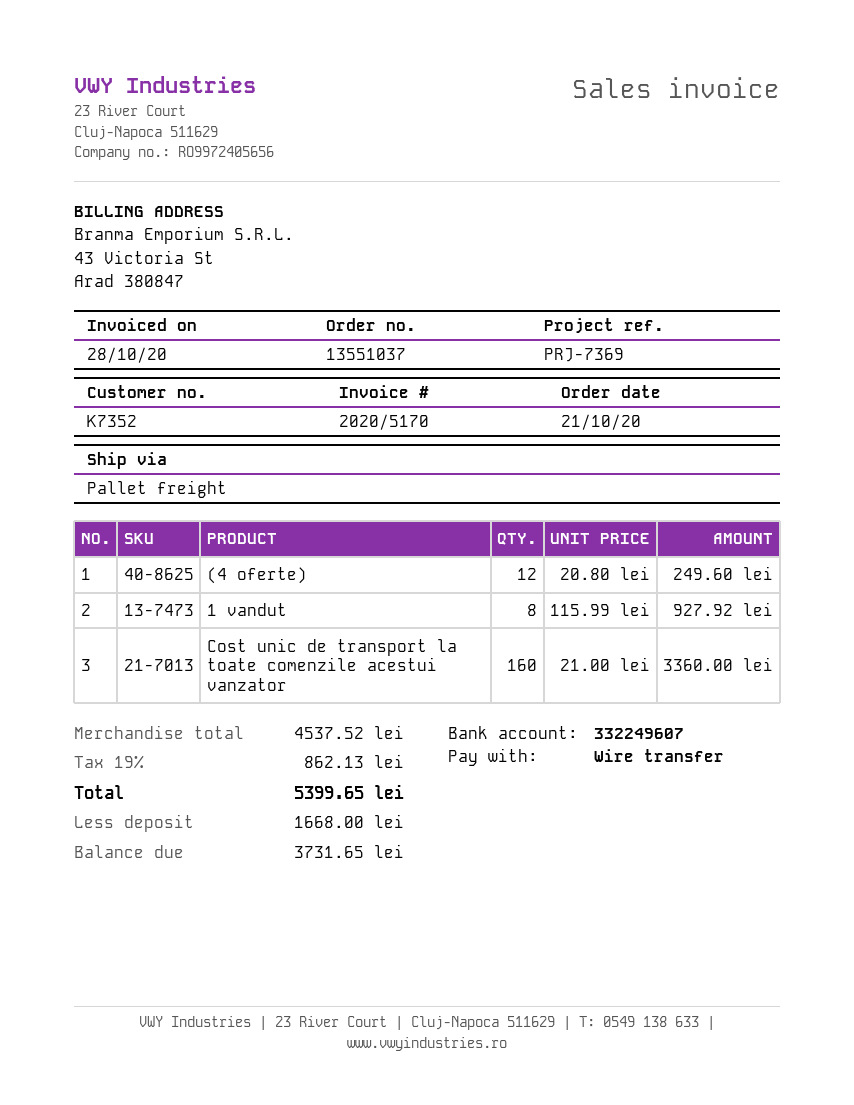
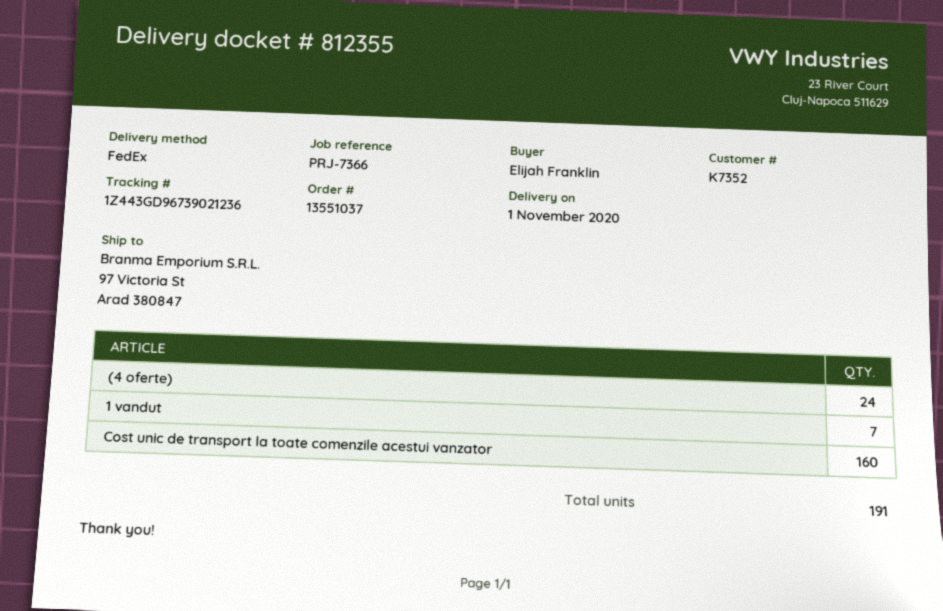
reference: PRJ-7369 -> PRJ-7366
shipping method: pallet freight -> FedEx
(4 oferte): 12 -> 24
1 vandut: 8 -> 7

